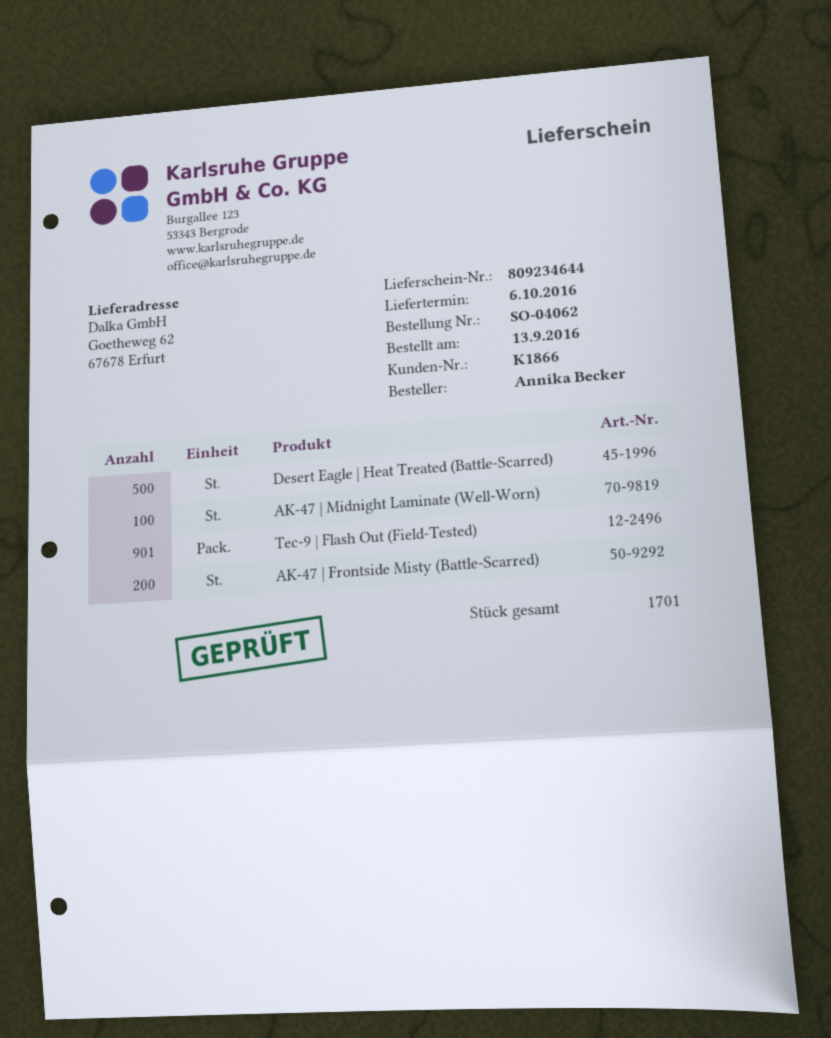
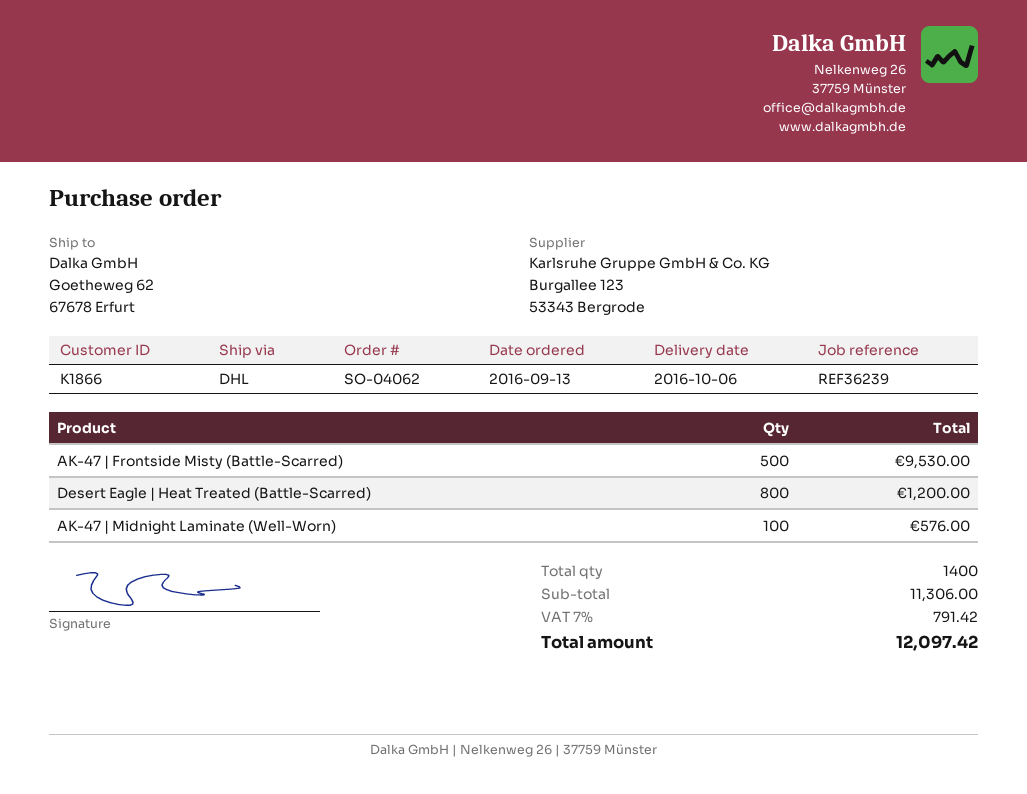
Desert Eagle | Heat Treated (Battle-Scarred): 500 -> 800
Tec-9 | Flash Out (Field-Tested): 901 -> none
AK-47 | Frontside Misty (Battle-Scarred): 200 -> 500
total quantity: 1701 -> 1400

